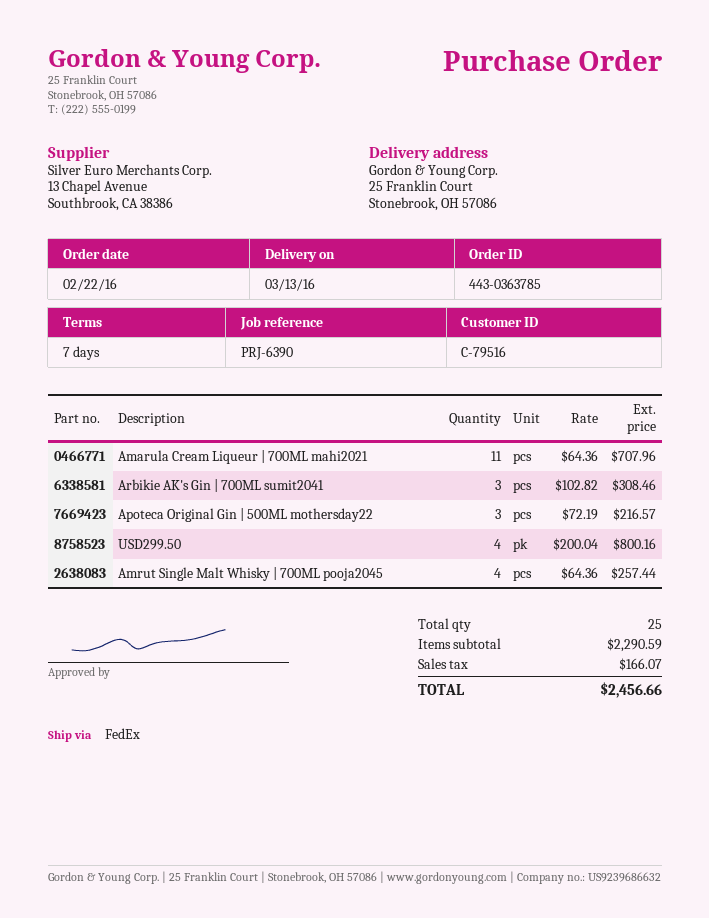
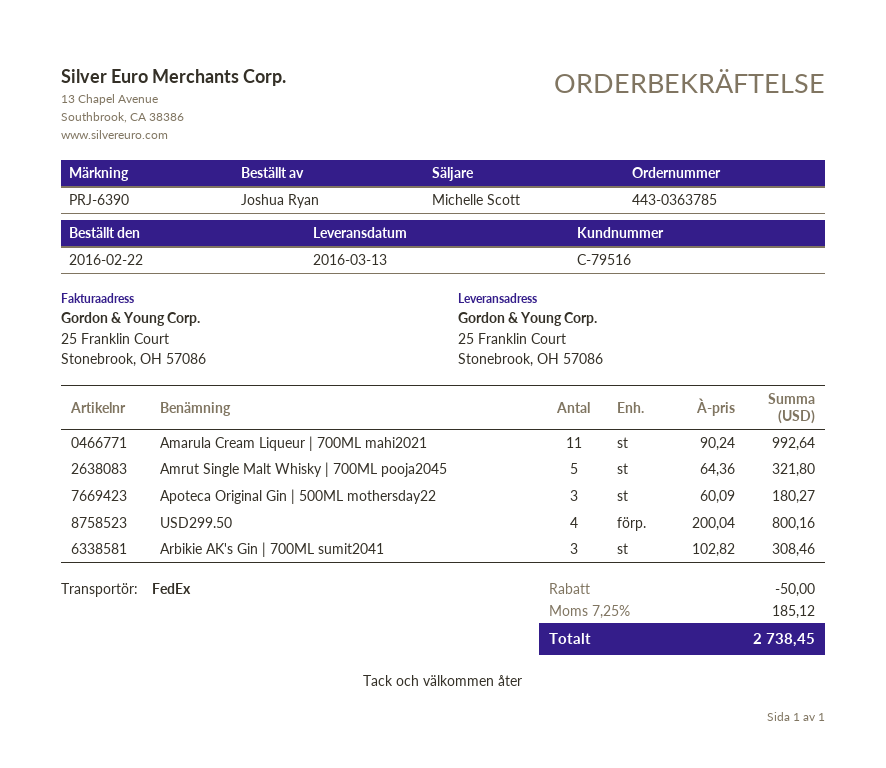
Amarula Cream Liqueur | 700ML mahi2021: 11 x 64.36 = 707.96 -> 11 x 90.24 = 992.64
Apoteca Original Gin | 500ML mothersday22: 3 x 72.19 = 216.57 -> 3 x 60.09 = 180.27
Amrut Single Malt Whisky | 700ML pooja2045: 4 x 64.36 = 257.44 -> 5 x 64.36 = 321.80
discount: none -> 50.00
tax: 166.07 -> 185.12
total: 2456.66 -> 2738.45

